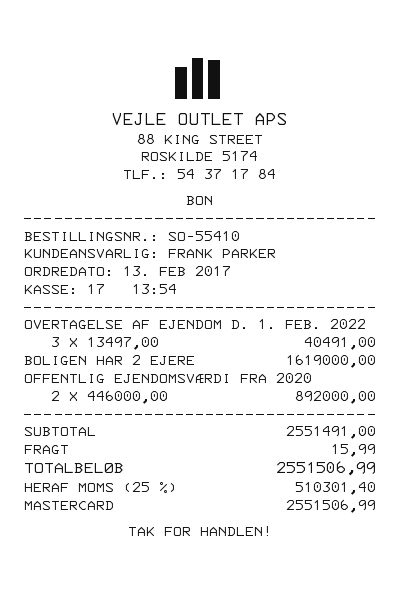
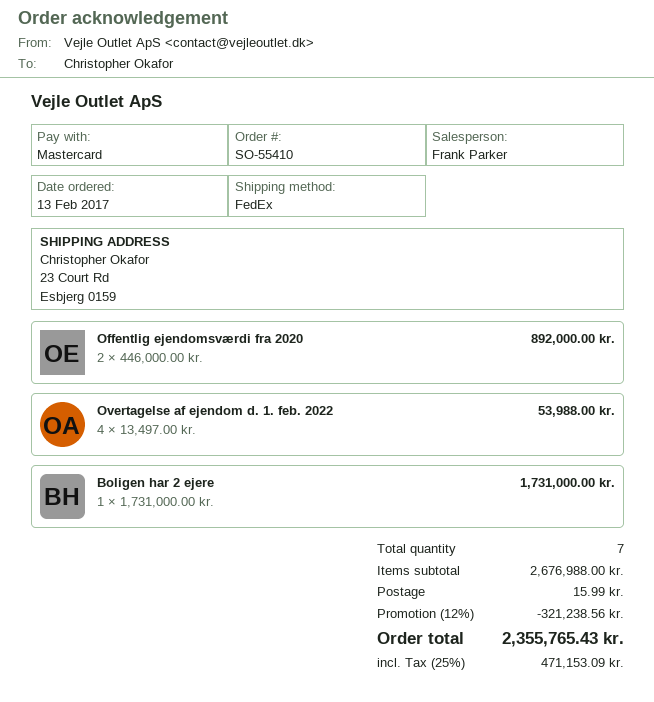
OVERTAGELSE AF EJENDOM D. 1. FEB. 2022: 3 x 13497.00 = 40491.00 -> 4 x 13497.00 = 53988.00
BOLIGEN HAR 2 EJERE: 1 x 1619000.00 = 1619000.00 -> 1 x 1731000.00 = 1731000.00
subtotal: 2551491.00 -> 2676988.00
discount: none -> 12% = 321238.56
tax: 25% = 510301.40 -> 25% = 471153.09
total: 2551506.99 -> 2355765.43

